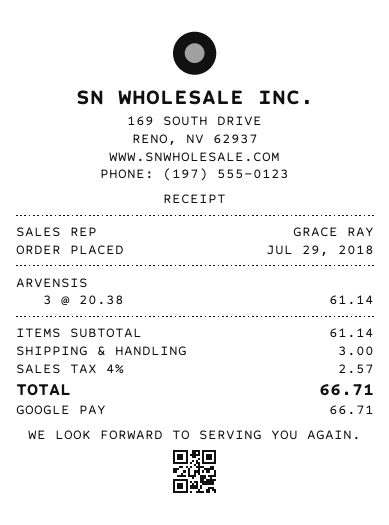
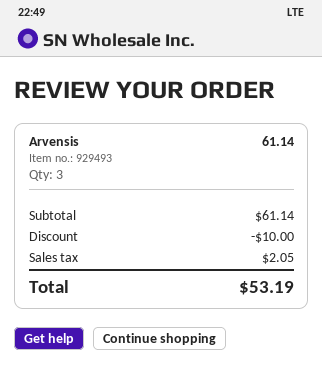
discount: none -> 10.00
shipping: 3.00 -> none
tax: 2.57 -> 2.05
total: 66.71 -> 53.19

